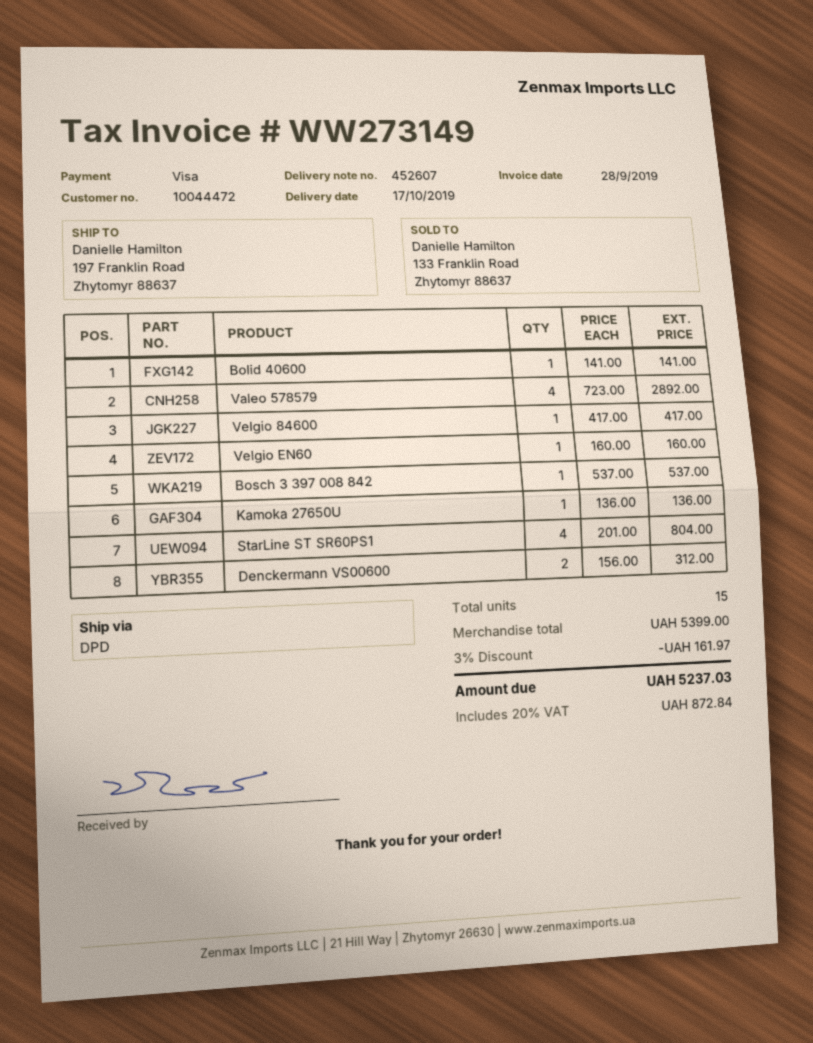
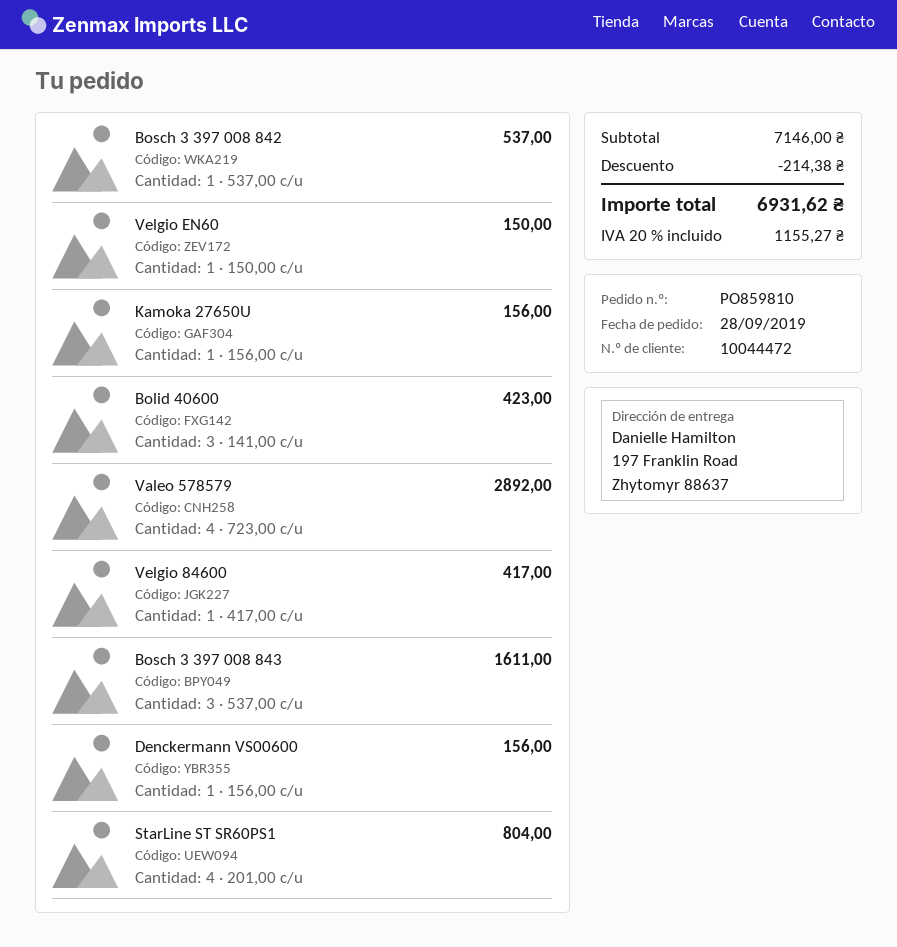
Bolid 40600: 1 x 141.00 = 141.00 -> 3 x 141.00 = 423.00
Velgio EN60: 1 x 160.00 = 160.00 -> 1 x 150.00 = 150.00
Kamoka 27650U: 1 x 136.00 = 136.00 -> 1 x 156.00 = 156.00
Denckermann VS00600: 2 x 156.00 = 312.00 -> 1 x 156.00 = 156.00
Bosch 3 397 008 843: none -> 3 x 537.00 = 1611.00
subtotal: 5399.00 -> 7146.00
discount: 161.97 -> 214.38
tax: 20% = 872.84 -> 20% = 1155.27
total: 5237.03 -> 6931.62

